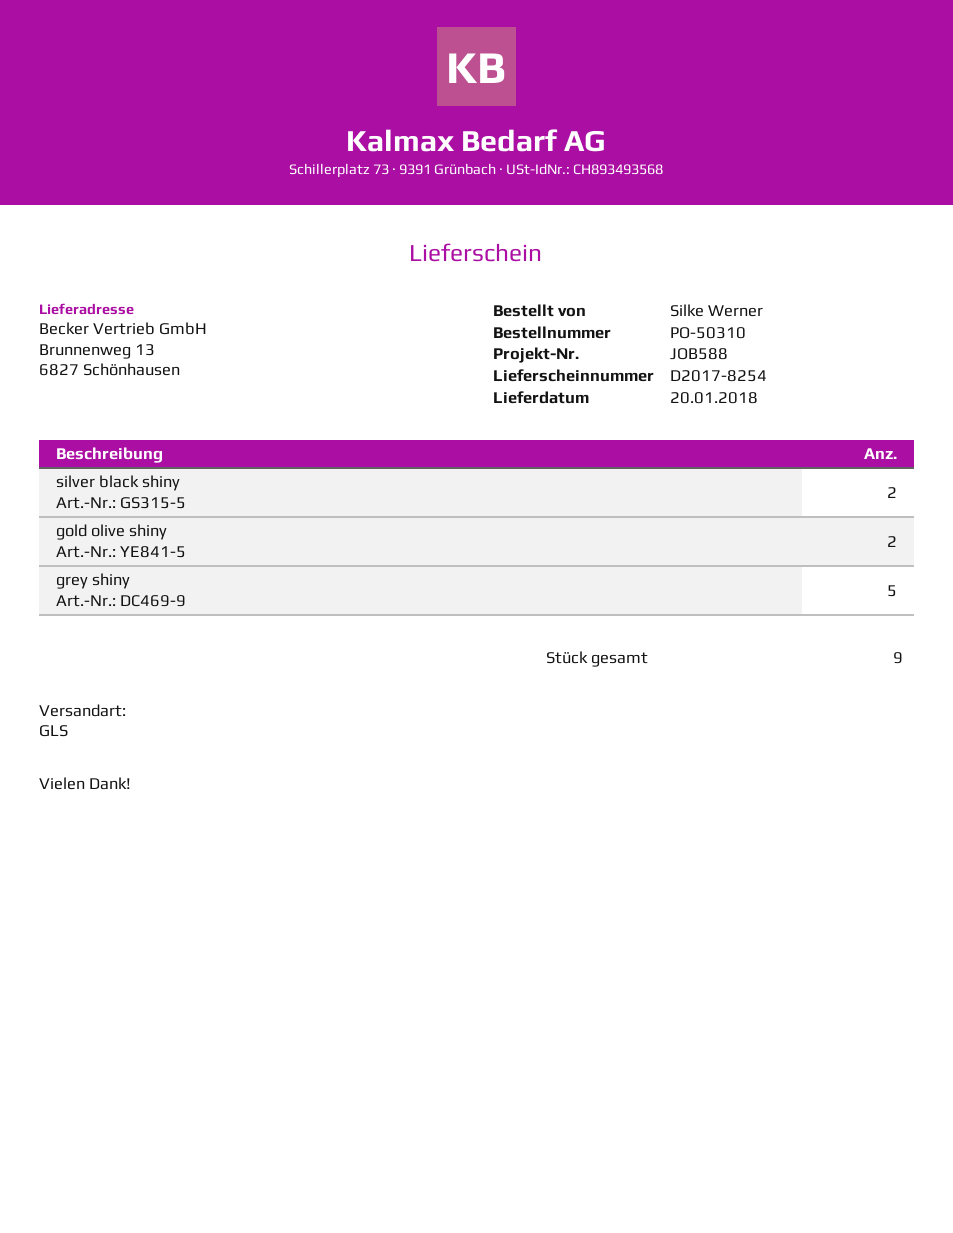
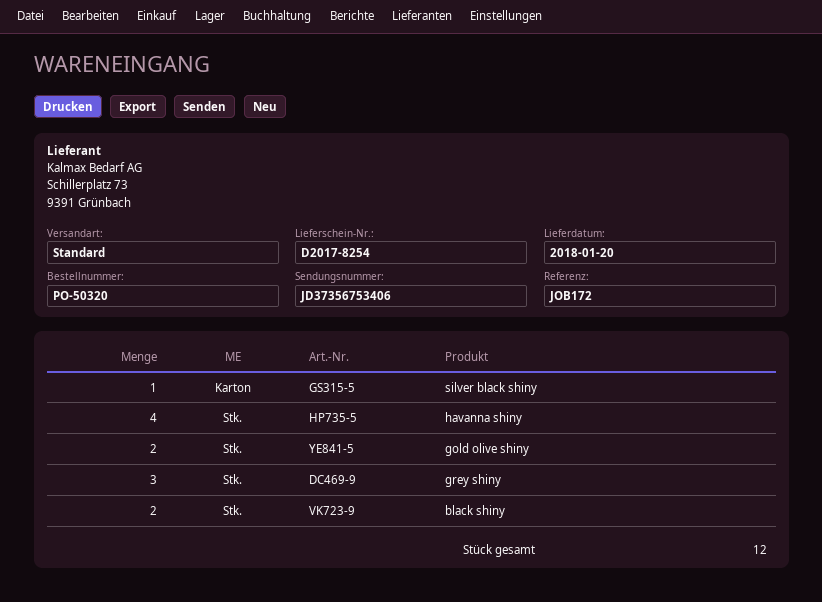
order number: PO-50310 -> PO-50320
reference: JOB588 -> JOB172
shipping method: GLS -> standard
silver black shiny: 2 -> 1
grey shiny: 5 -> 3
havanna shiny: none -> 4
black shiny: none -> 2
total quantity: 9 -> 12

